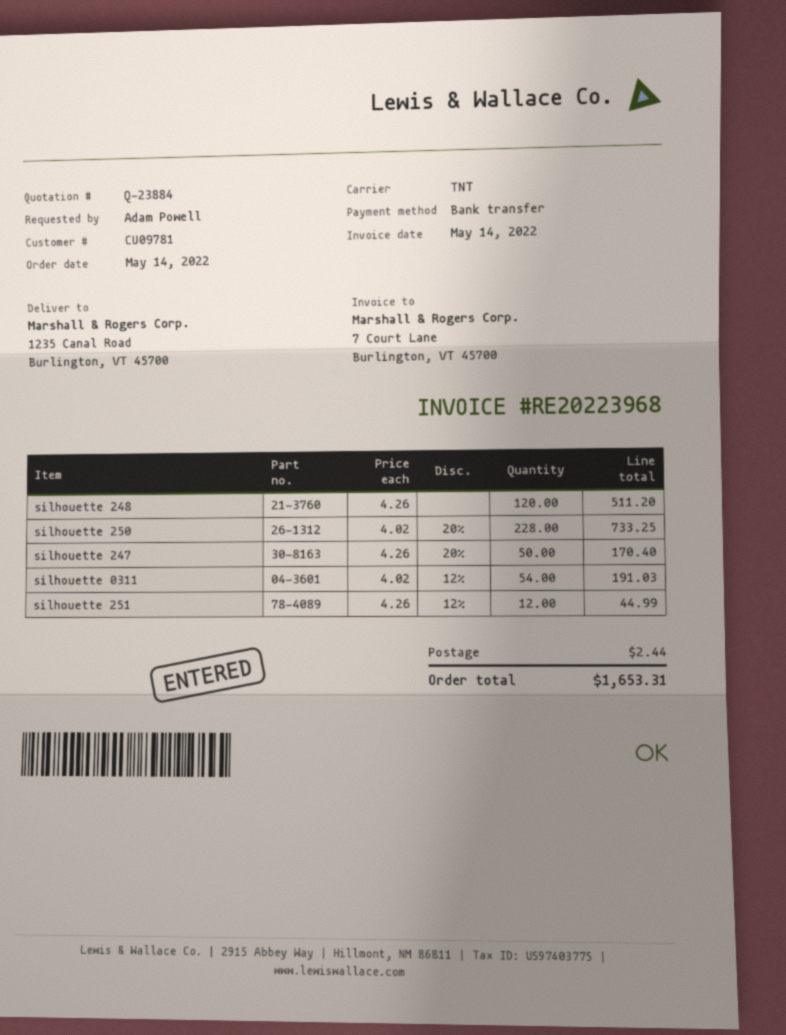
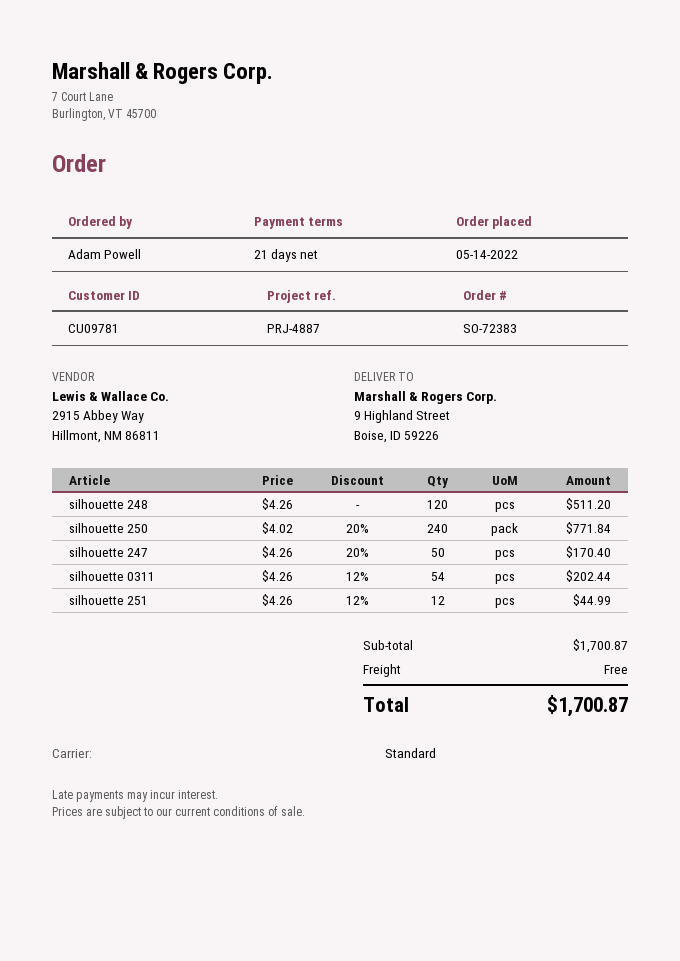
shipping method: TNT -> standard
ship to: 1235 Canal Road, Burlington, VT 45700 -> 9 Highland Street, Boise, ID 59226
silhouette 250: 228 x 4.02 - 20% = 733.25 -> 240 x 4.02 - 20% = 771.84
silhouette 0311: 54 x 4.02 - 12% = 191.03 -> 54 x 4.26 - 12% = 202.44
shipping: 2.44 -> 0.00
total: 1653.31 -> 1700.87

